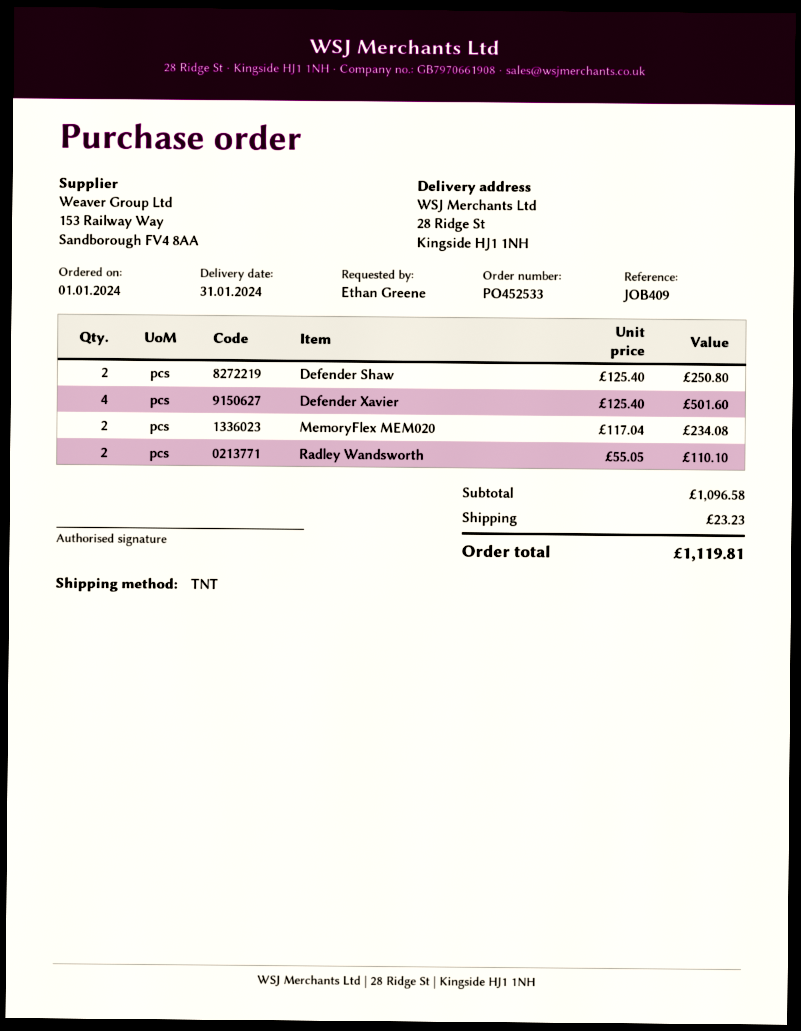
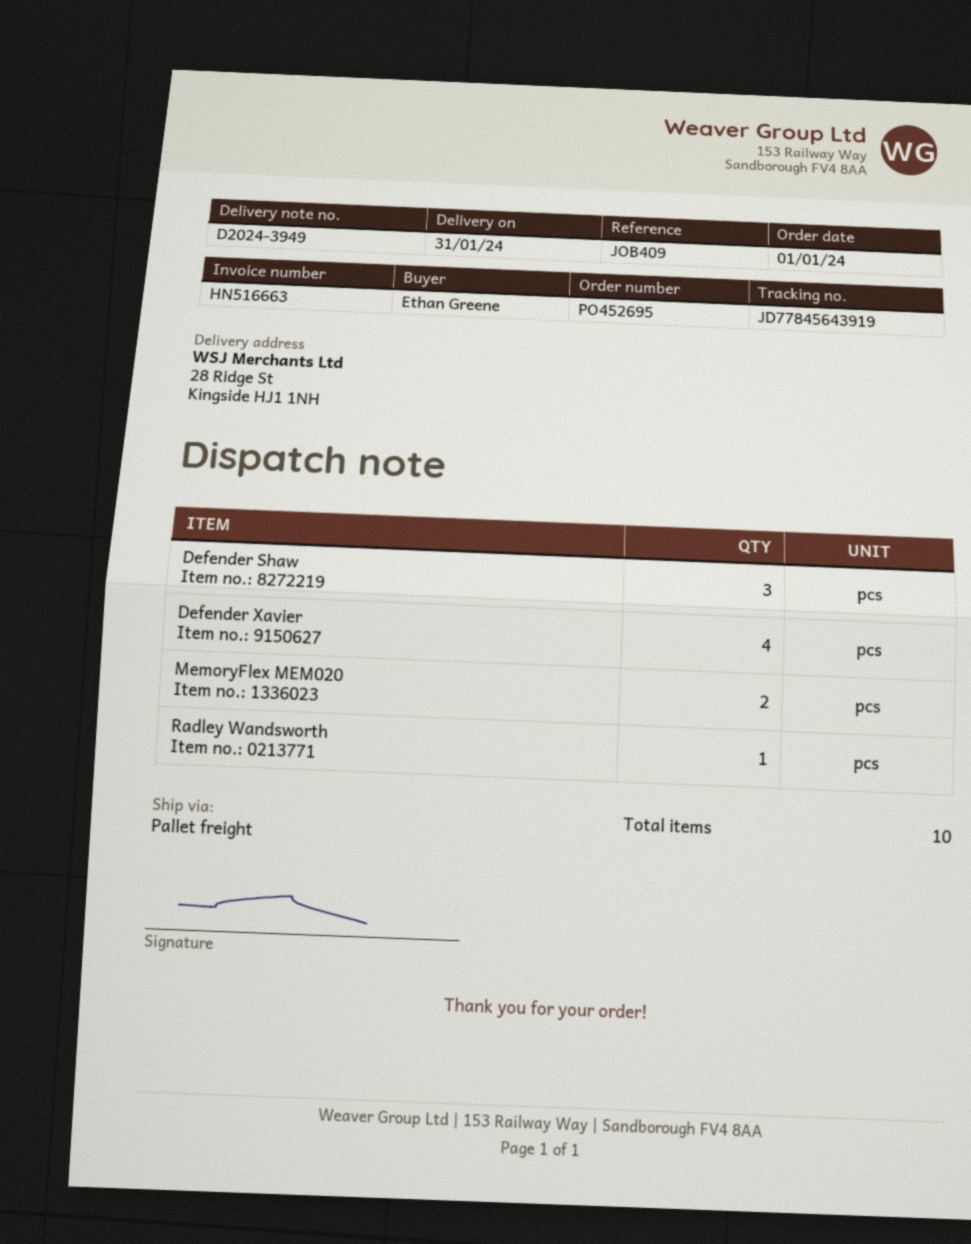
order number: PO452533 -> PO452695
shipping method: TNT -> pallet freight
Defender Shaw: 2 -> 3
Radley Wandsworth: 2 -> 1

